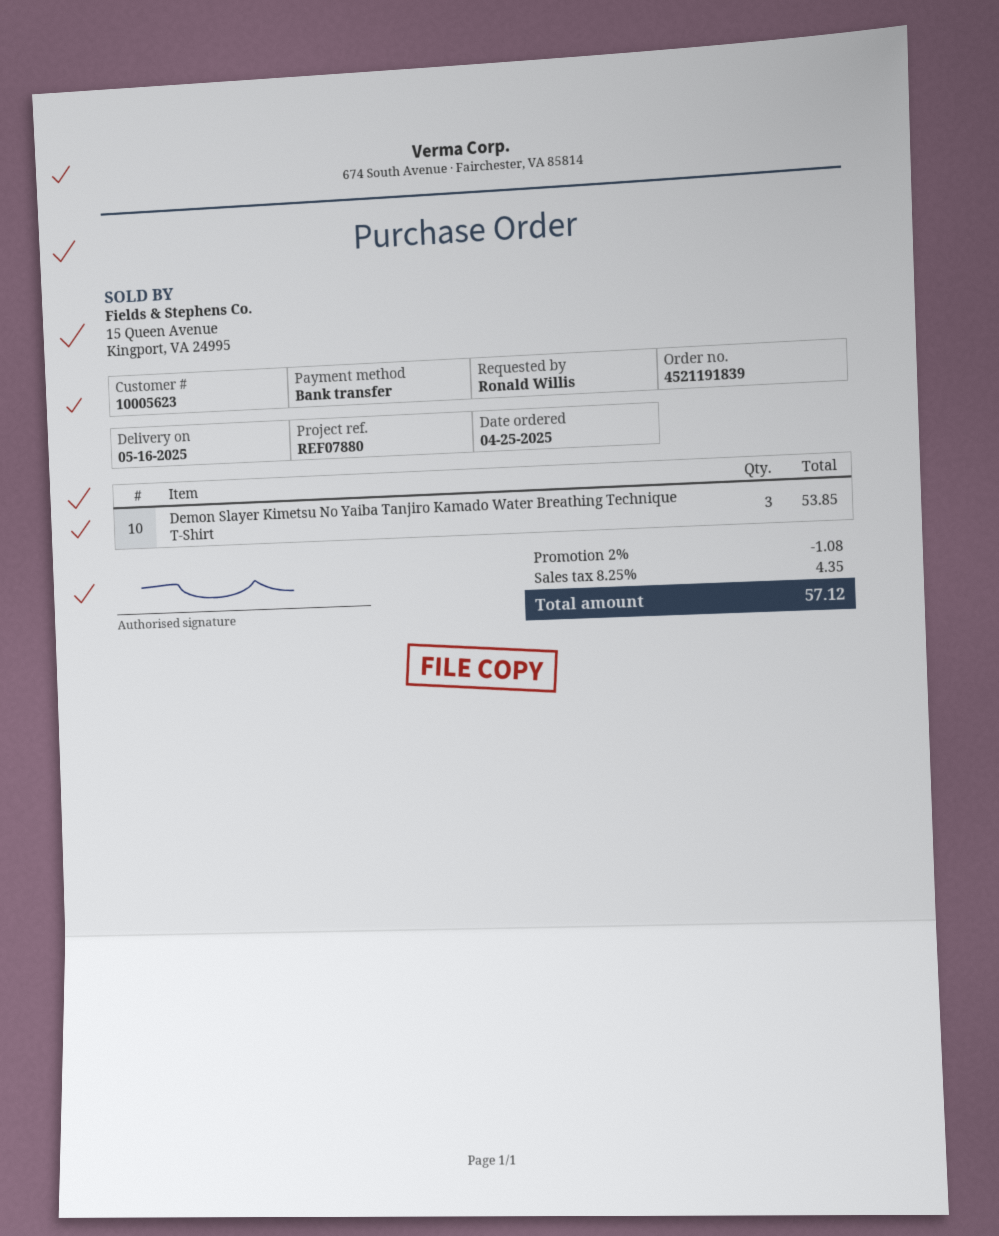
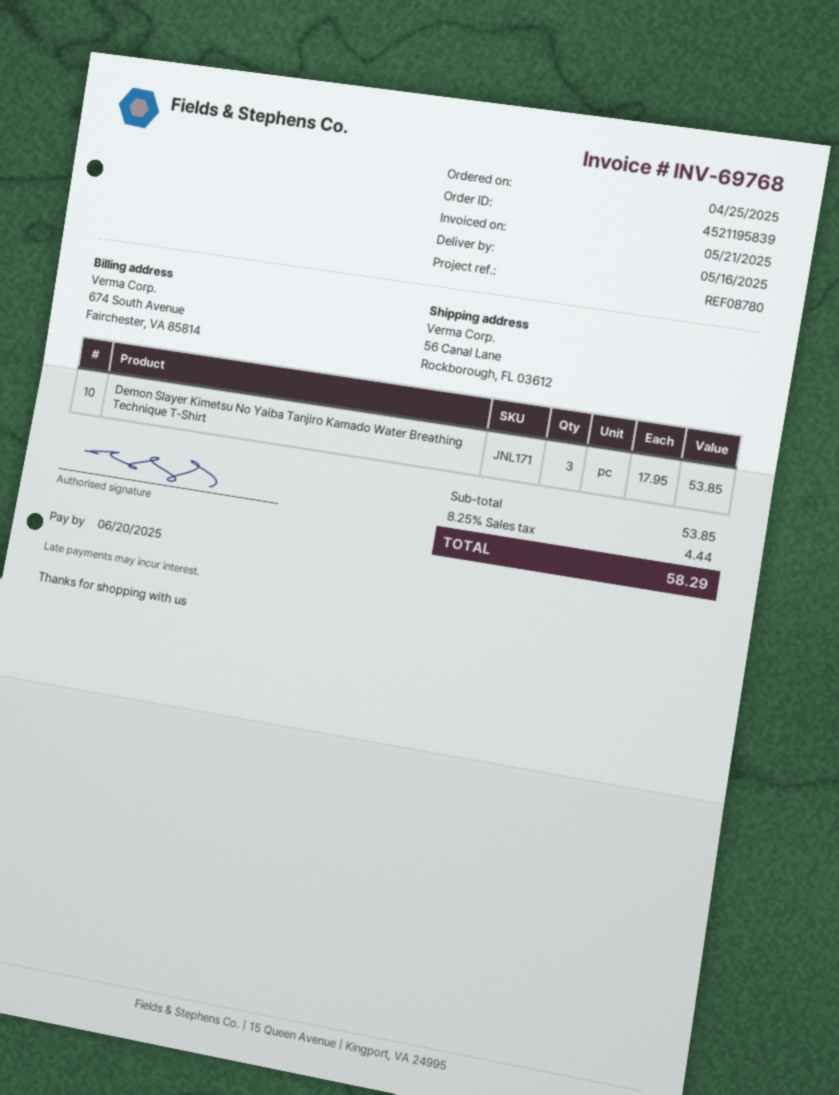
order number: 4521191839 -> 4521195839
reference: REF07880 -> REF08780
discount: 2% = 1.08 -> none
tax: 8.25% = 4.35 -> 8.25% = 4.44
total: 57.12 -> 58.29

